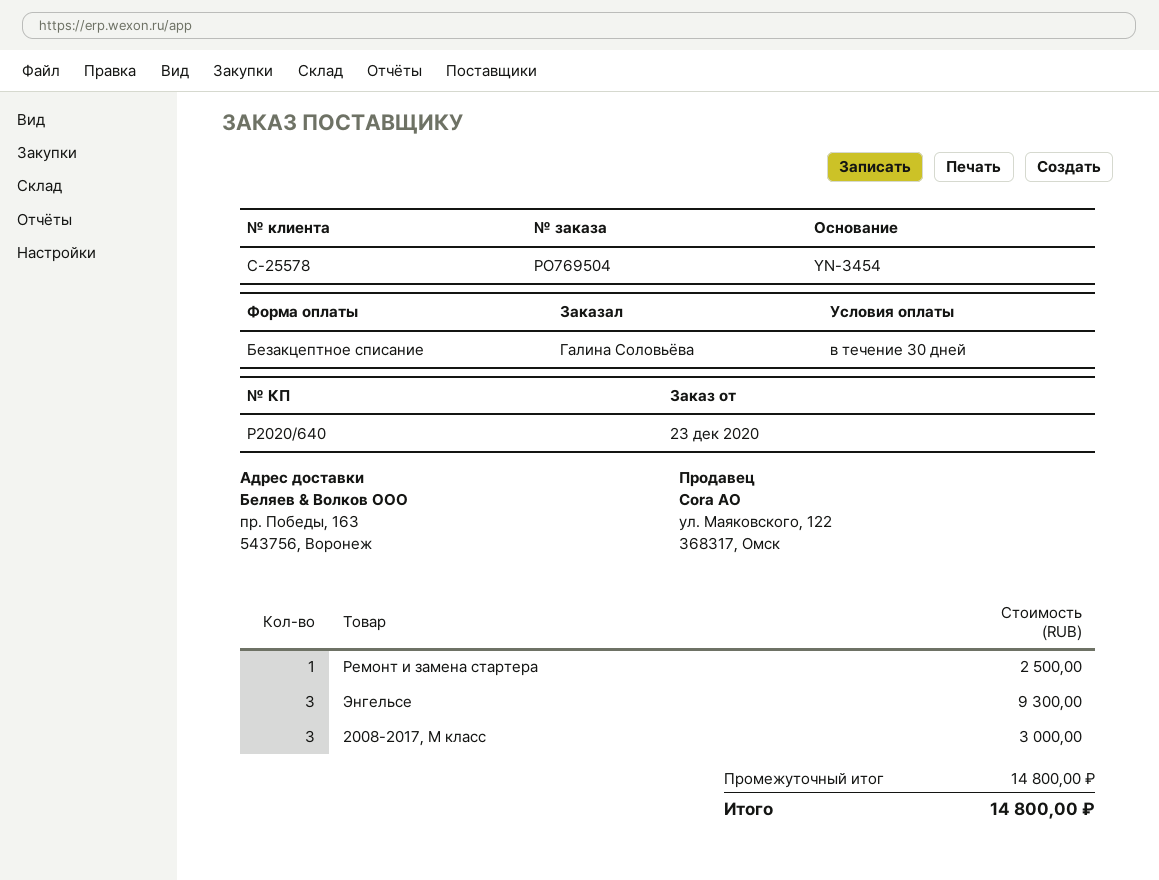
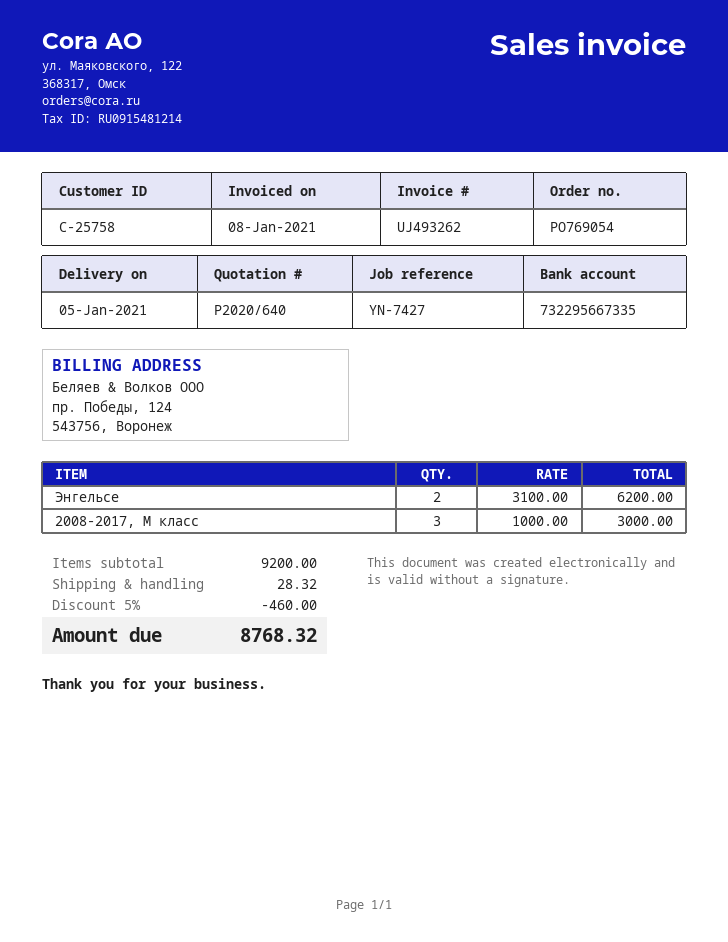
order number: PO769504 -> PO769054
customer number: C-25578 -> C-25758
reference: YN-3454 -> YN-7427
Ремонт и замена стартера: 1 for 2500.00 -> none
Энгельсе: 3 for 9300.00 -> 2 for 6200.00
subtotal: 14800.00 -> 9200.00
discount: none -> 5% = 460.00
shipping: none -> 28.32
total: 14800.00 -> 8768.32

